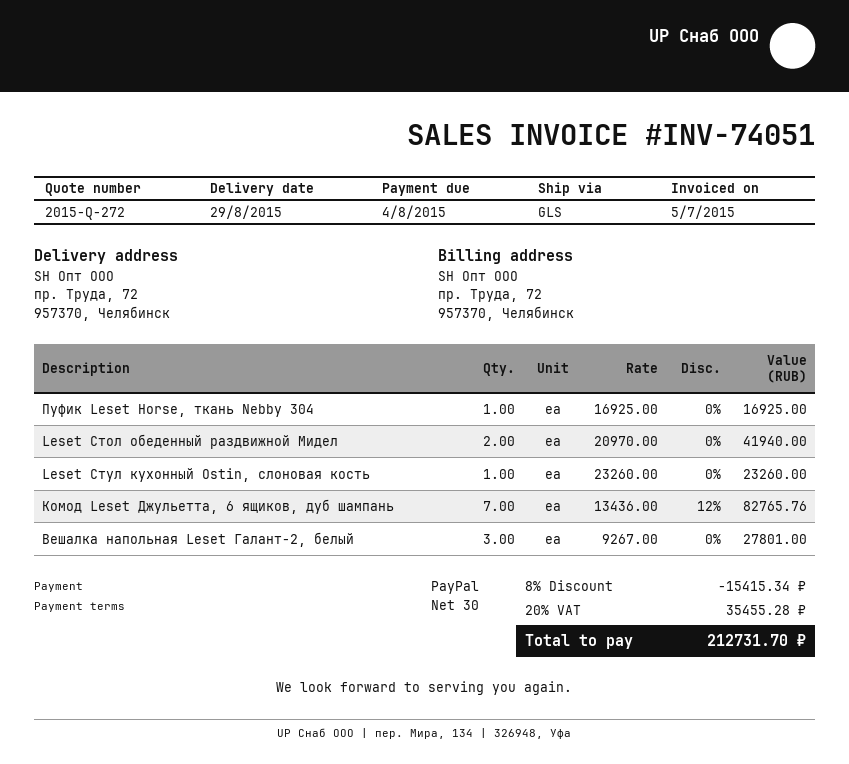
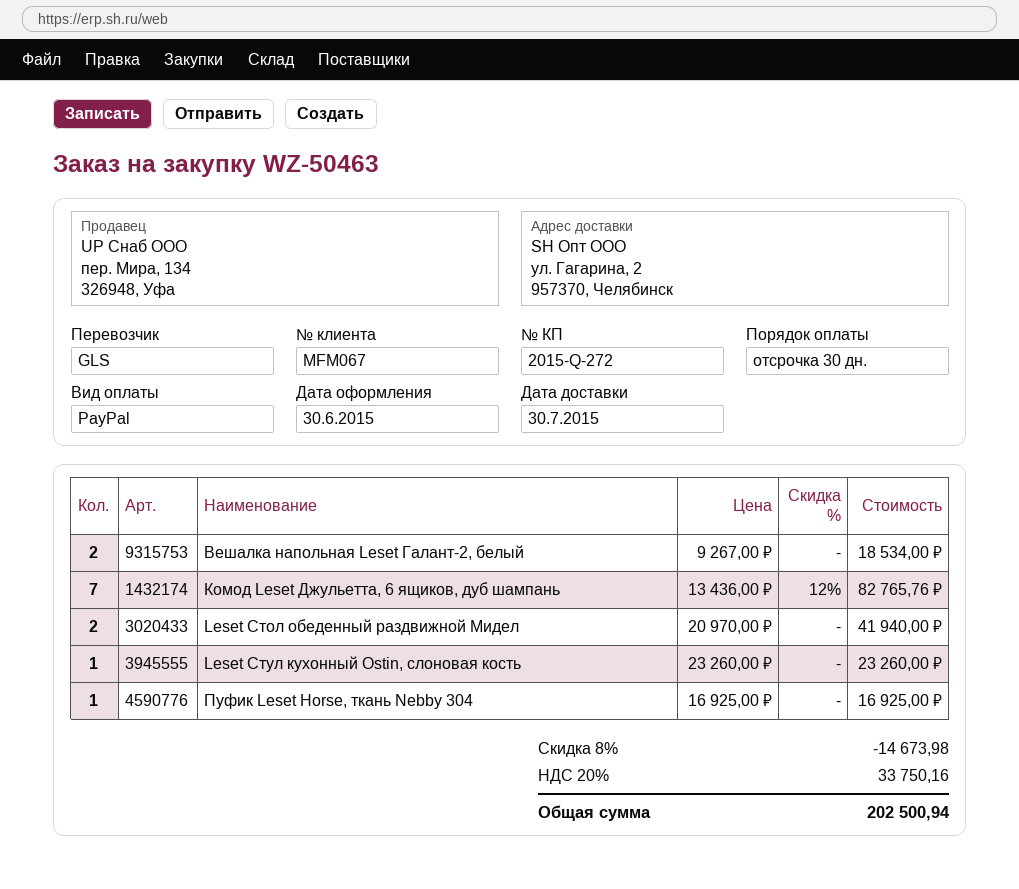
delivery date: 2015-08-29 -> 2015-07-30
ship to: пр. Труда, 72, 957370, Челябинск -> ул. Гагарина, 2, 957370, Челябинск
Вешалка напольная Leset Галант-2, белый: 3 x 9267.00 = 27801.00 -> 2 x 9267.00 = 18534.00
discount: 8% = 15415.34 -> 8% = 14673.98
tax: 20% = 35455.28 -> 20% = 33750.16
total: 212731.70 -> 202500.94

